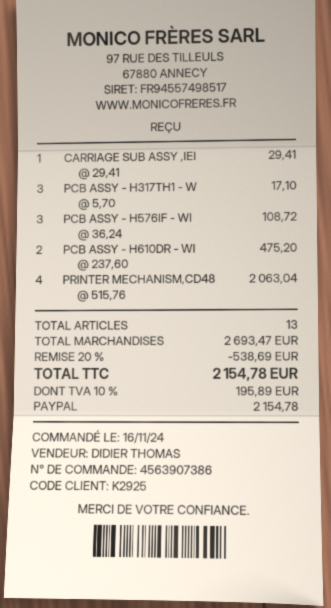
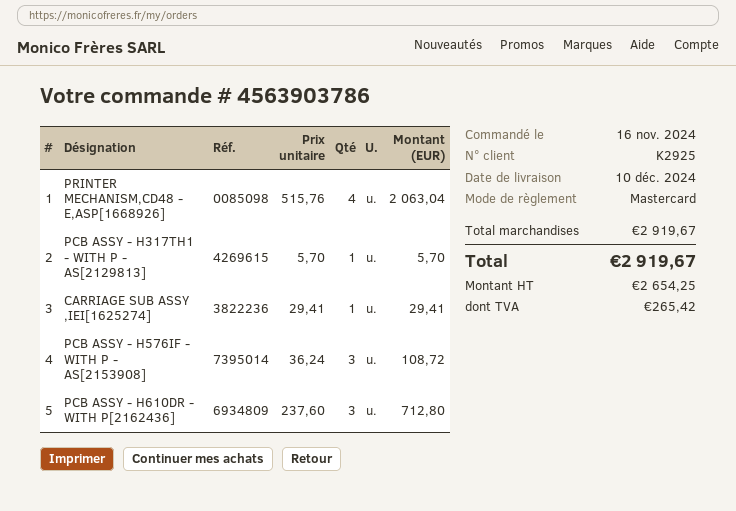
order number: 4563907386 -> 4563903786
payment method: PayPal -> Mastercard
PCB ASSY - H317TH1 - W: 3 x 5.70 = 17.10 -> 1 x 5.70 = 5.70
PCB ASSY - H610DR - WI: 2 x 237.60 = 475.20 -> 3 x 237.60 = 712.80
subtotal: 2693.47 -> 2919.67
discount: 20% = 538.69 -> none
tax: 195.89 -> 265.42
total: 2154.78 -> 2919.67

